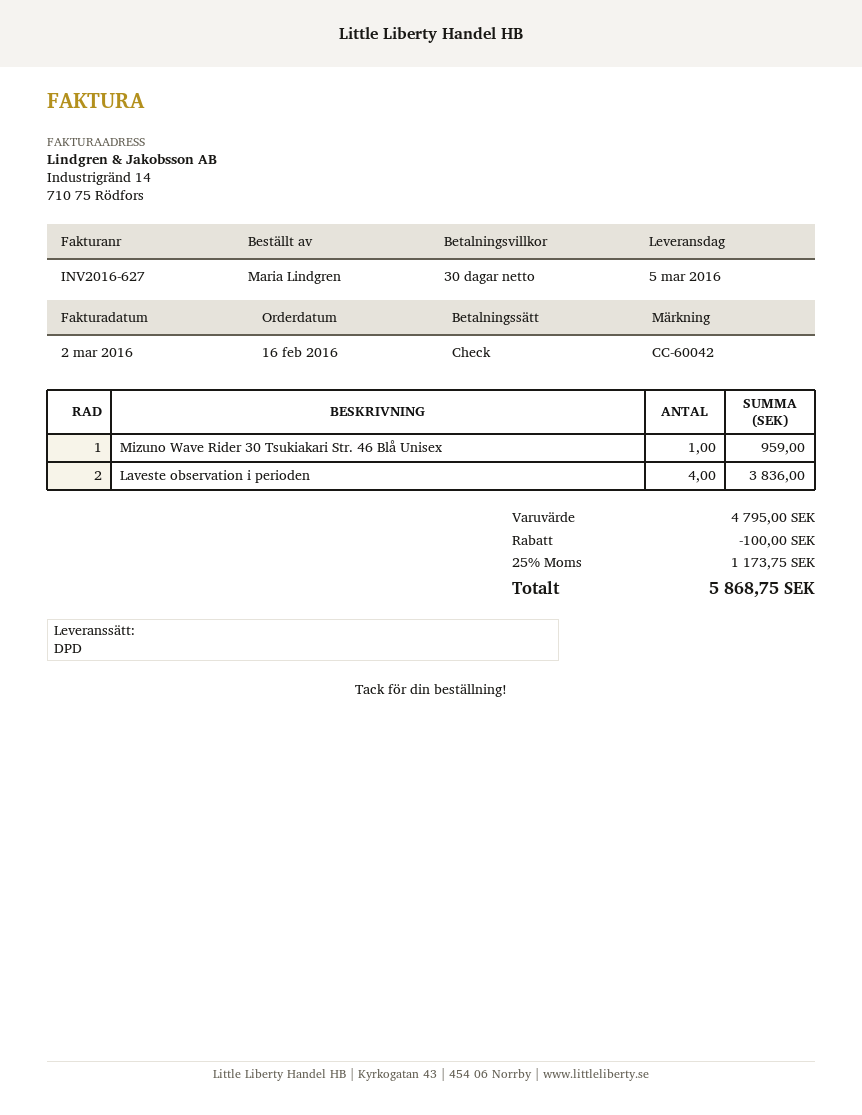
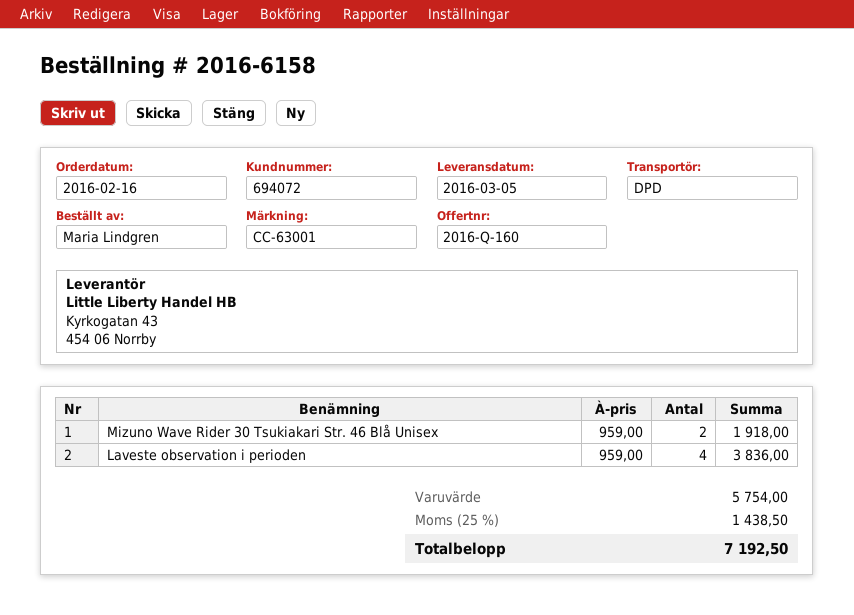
reference: CC-60042 -> CC-63001
Mizuno Wave Rider 30 Tsukiakari Str. 46 Blå Unisex: 1 for 959.00 -> 2 for 1918.00
subtotal: 4795.00 -> 5754.00
discount: 100.00 -> none
tax: 25% = 1173.75 -> 25% = 1438.50
total: 5868.75 -> 7192.50

